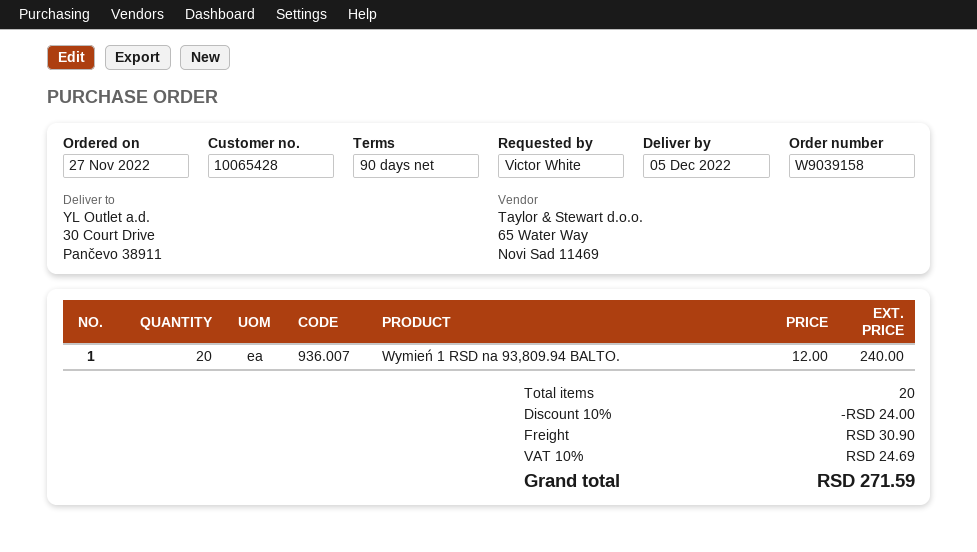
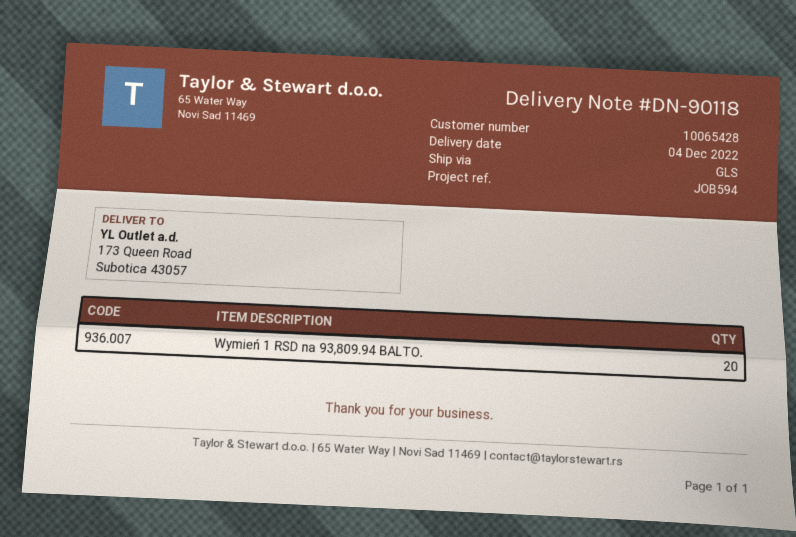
delivery date: 2022-12-05 -> 2022-12-04
ship to: 30 Court Drive, Pančevo 38911 -> 173 Queen Road, Subotica 43057

